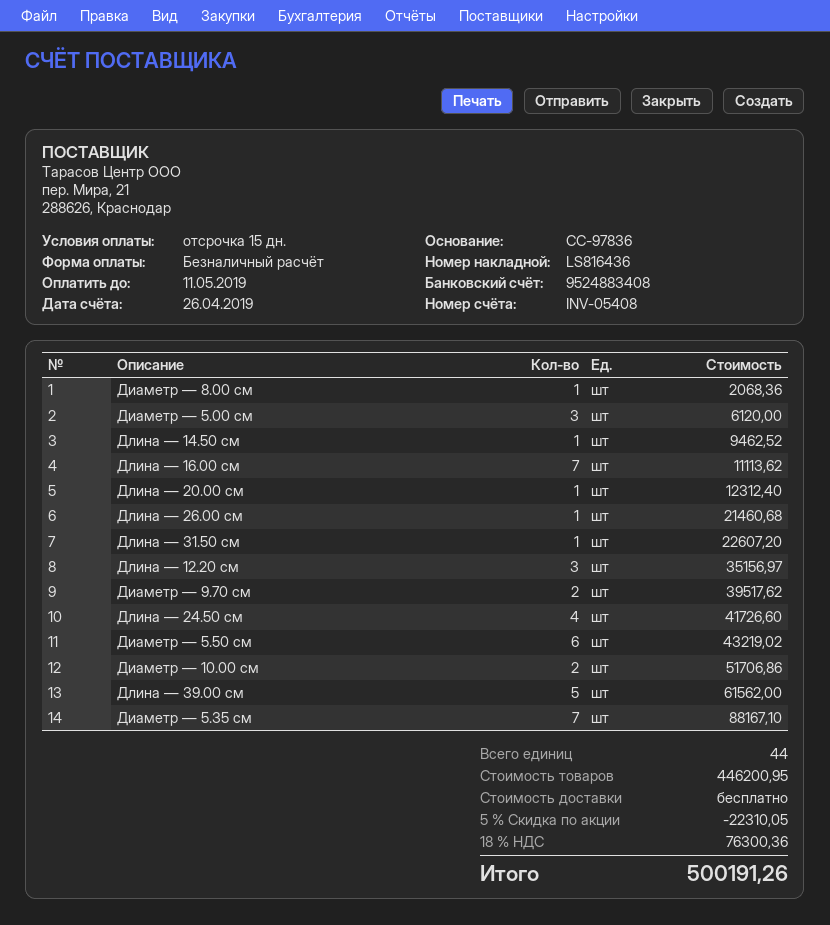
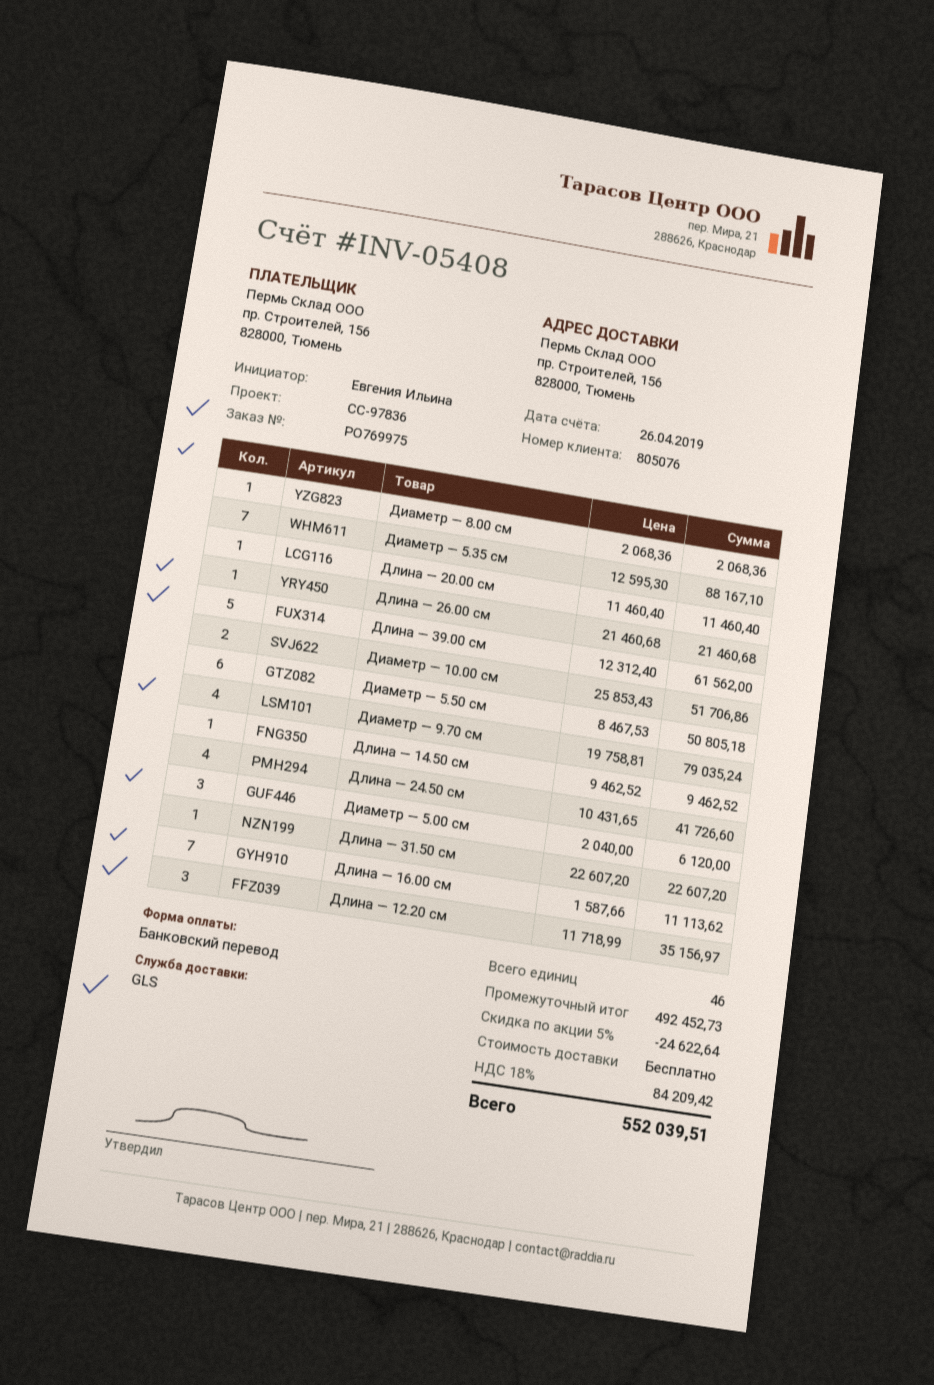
Длина — 20.00 см: 1 for 12312.40 -> 1 for 11460.40
Диаметр — 9.70 см: 2 for 39517.62 -> 4 for 79035.24
Диаметр — 5.50 см: 6 for 43219.02 -> 6 for 50805.18
total quantity: 44 -> 46
subtotal: 446200.95 -> 492452.73
discount: 5% = 22310.05 -> 5% = 24622.64
tax: 18% = 76300.36 -> 18% = 84209.42
total: 500191.26 -> 552039.51

